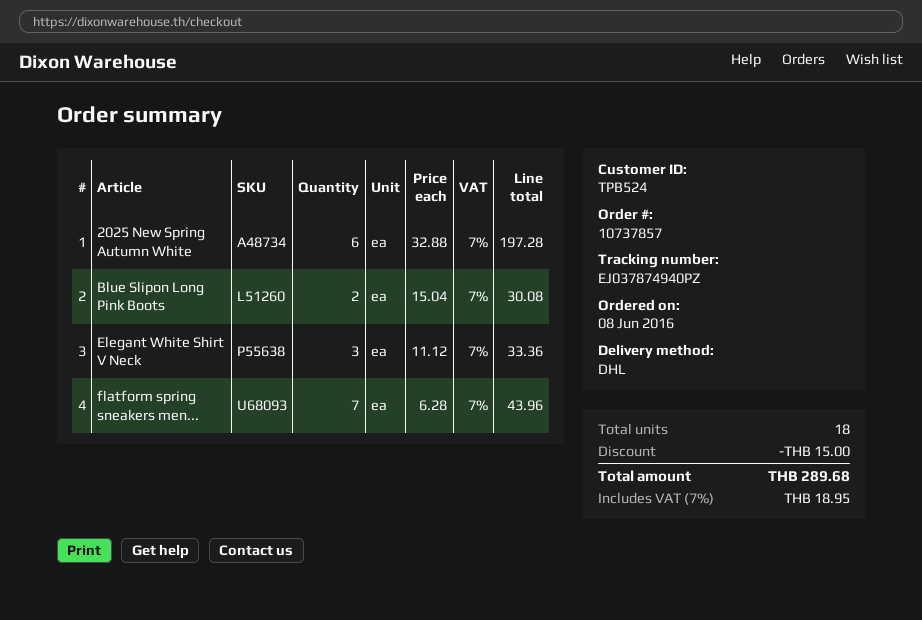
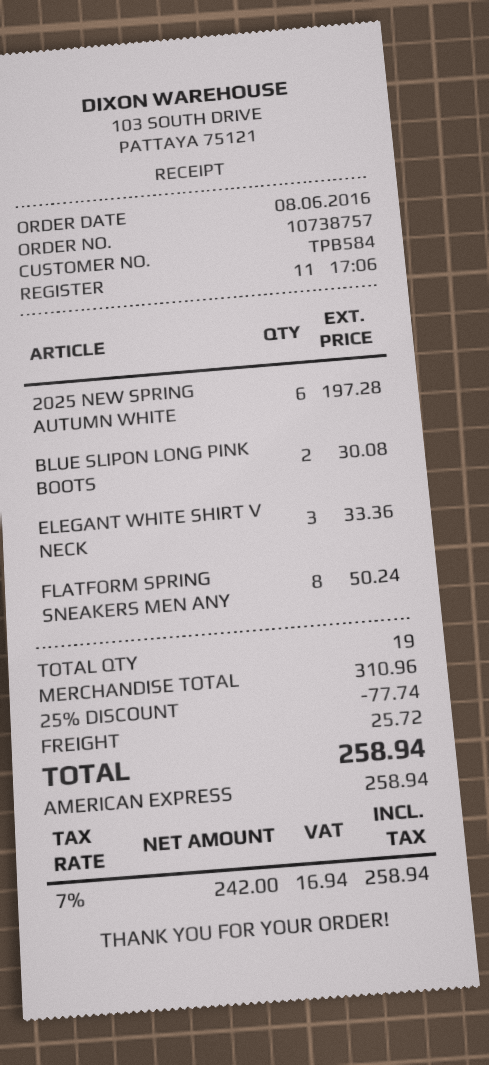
order number: 10737857 -> 10738757
customer number: TPB524 -> TPB584
flatform spring sneakers men...: 7 for 43.96 -> 8 for 50.24
total quantity: 18 -> 19
discount: 15.00 -> 77.74
shipping: none -> 25.72
tax: 7% = 18.95 -> 7% = 16.94
total: 289.68 -> 258.94

